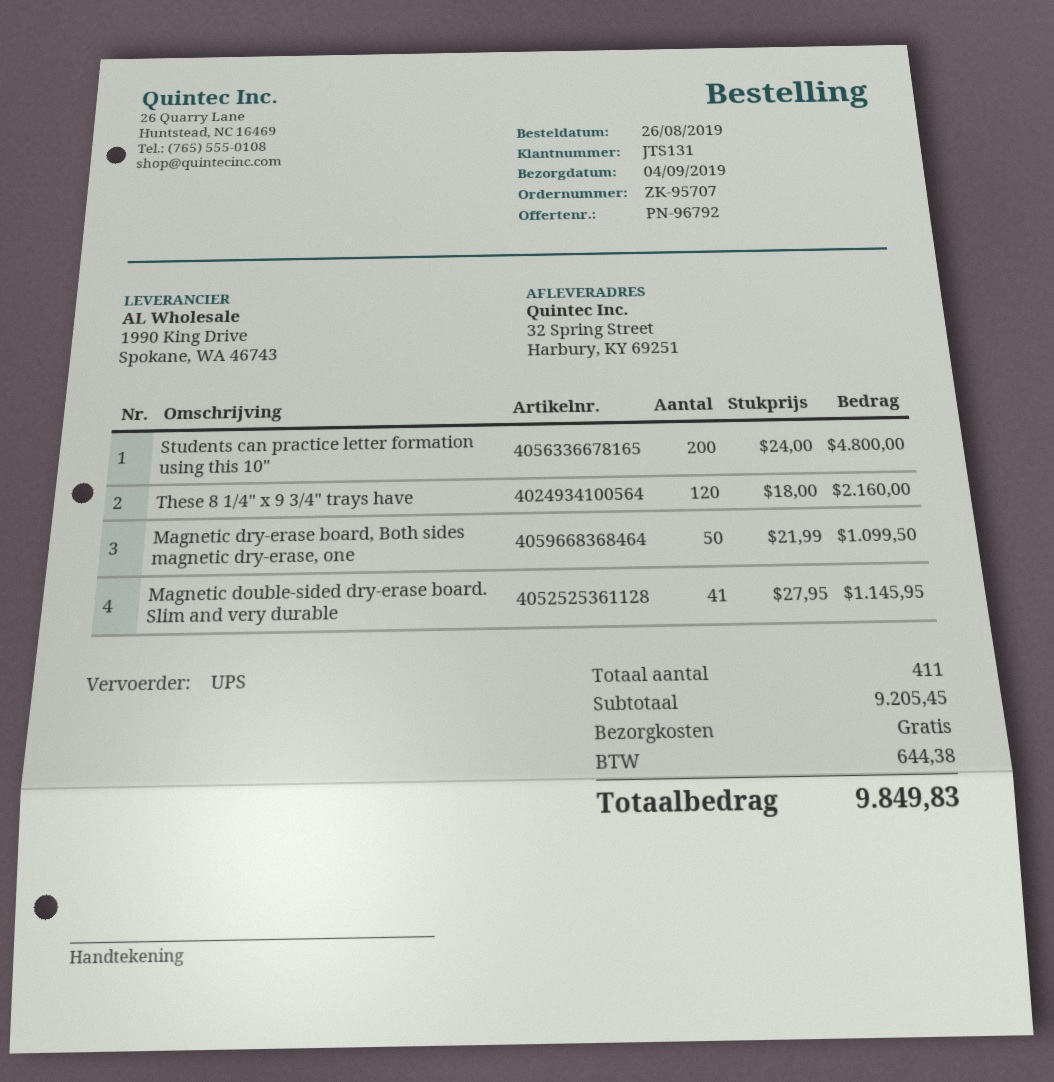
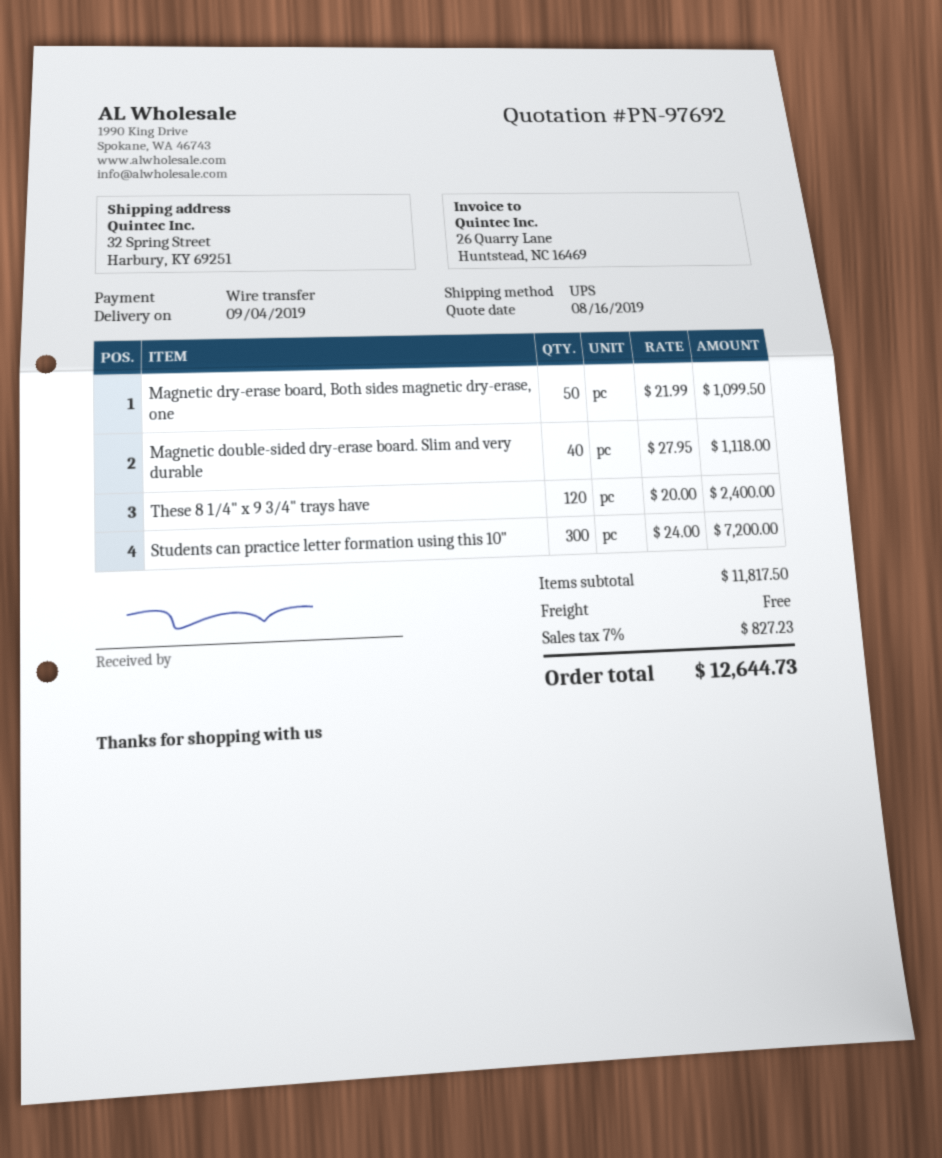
quote number: PN-96792 -> PN-97692
Students can practice letter formation using this 10": 200 x 24.00 = 4800.00 -> 300 x 24.00 = 7200.00
These 8 1/4" x 9 3/4" trays have: 120 x 18.00 = 2160.00 -> 120 x 20.00 = 2400.00
Magnetic double-sided dry-erase board. Slim and very durable: 41 x 27.95 = 1145.95 -> 40 x 27.95 = 1118.00
subtotal: 9205.45 -> 11817.50
tax: 644.38 -> 827.23
total: 9849.83 -> 12644.73

